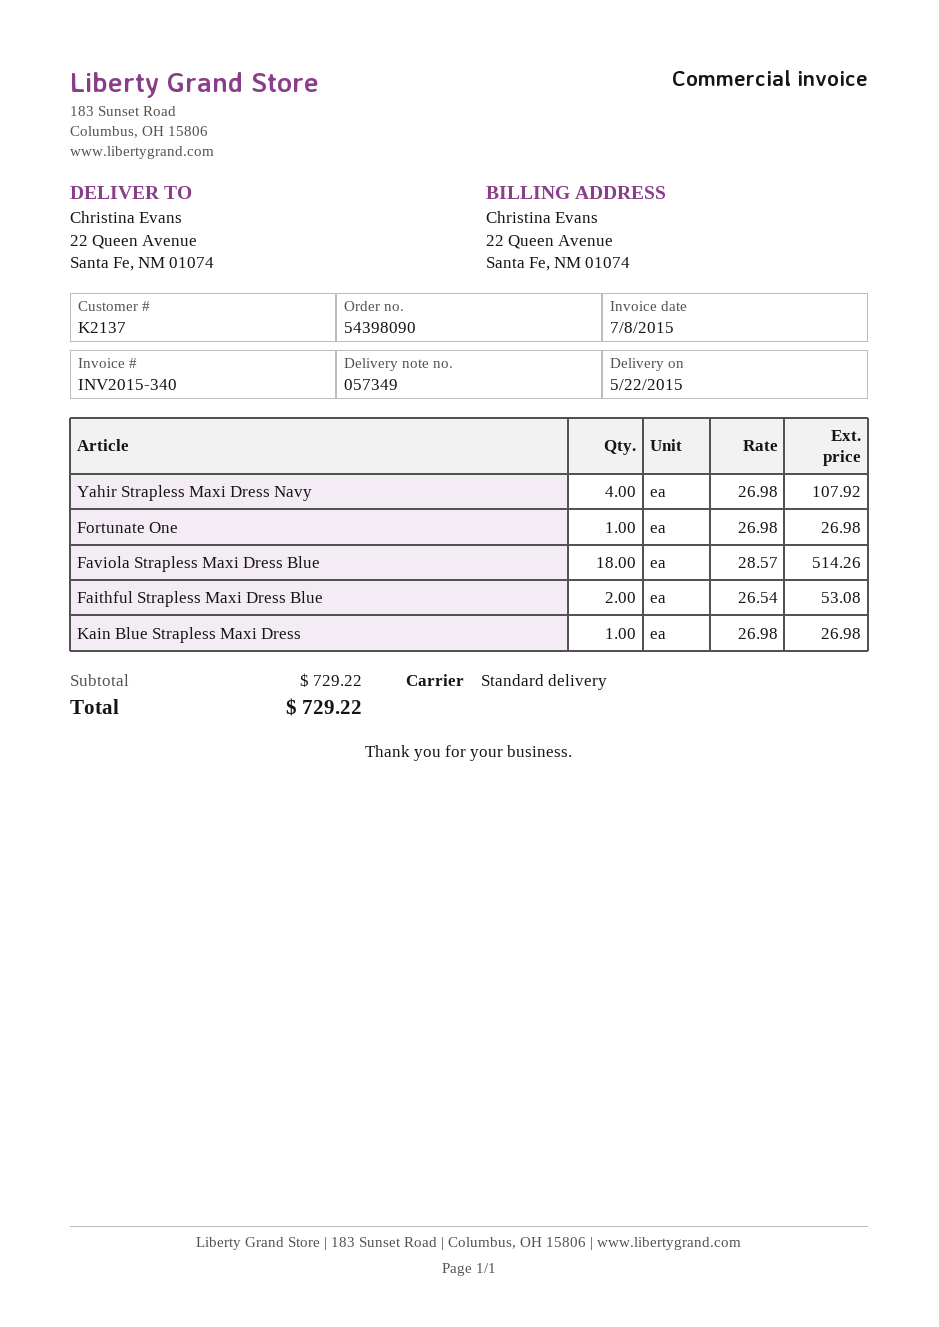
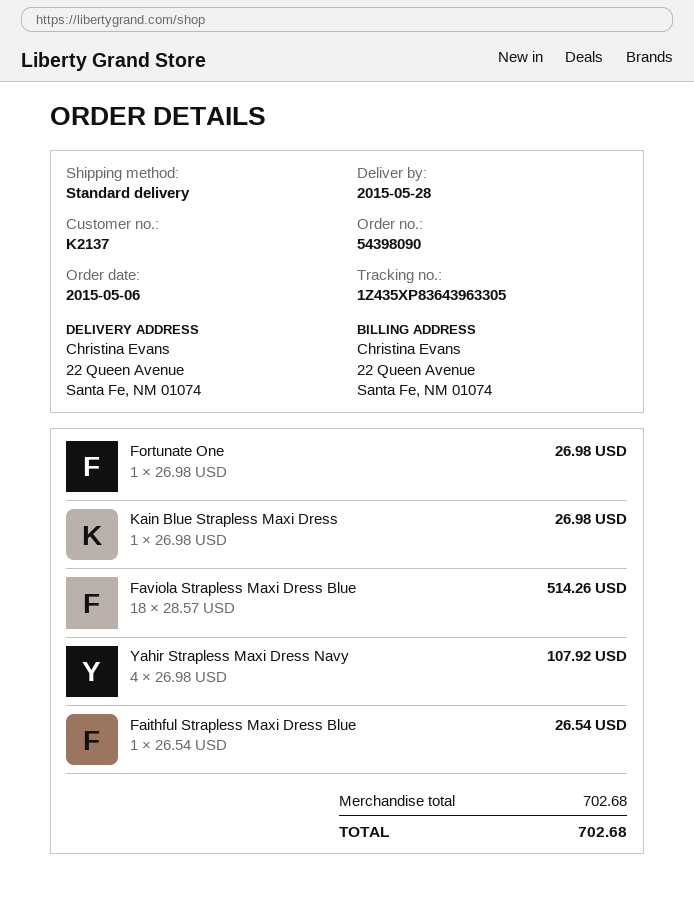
delivery date: 2015-05-22 -> 2015-05-28
Faithful Strapless Maxi Dress Blue: 2 x 26.54 = 53.08 -> 1 x 26.54 = 26.54
subtotal: 729.22 -> 702.68
total: 729.22 -> 702.68

